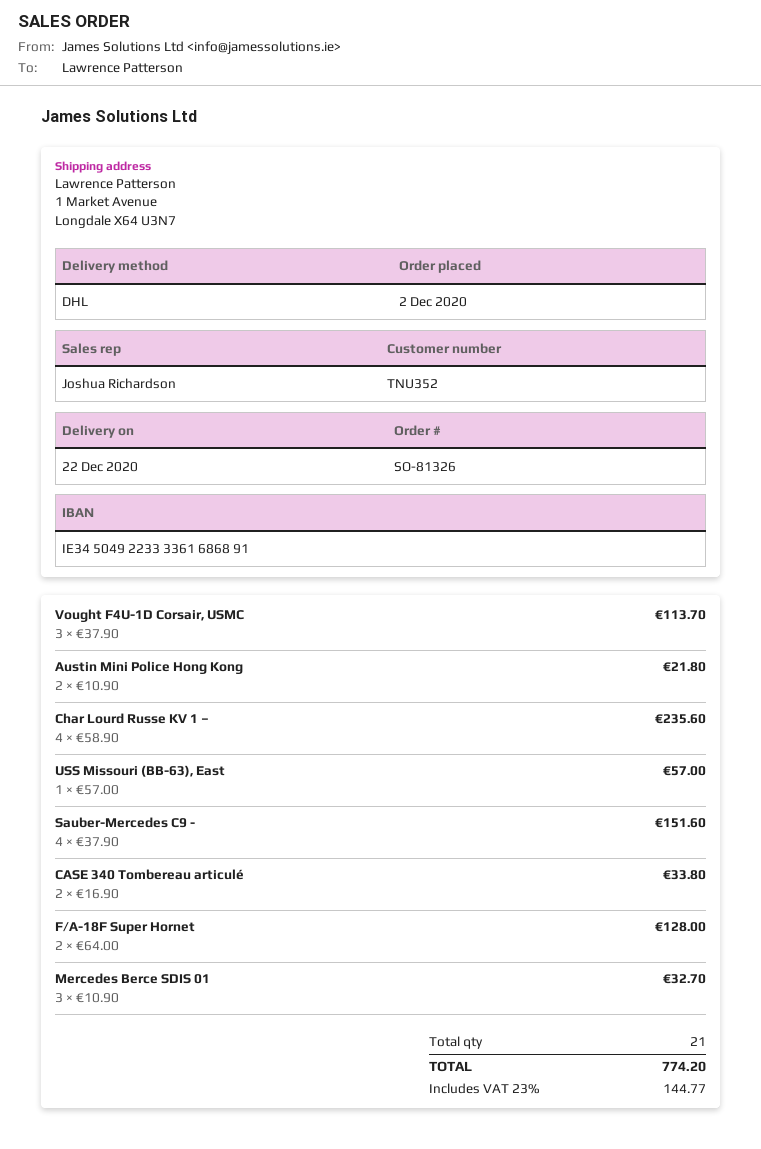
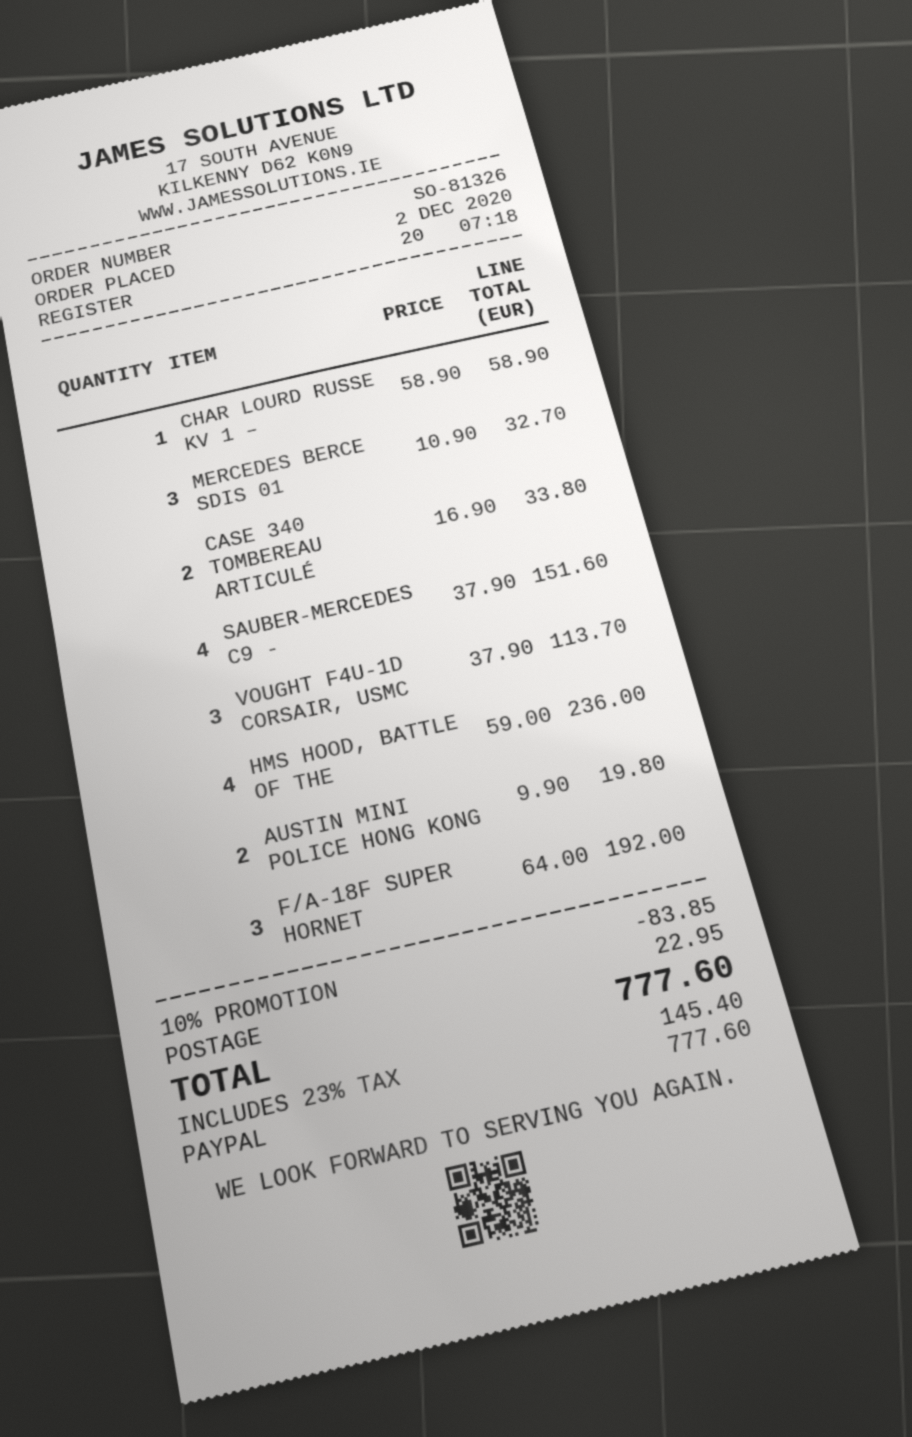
Austin Mini Police Hong Kong: 2 x 10.90 = 21.80 -> 2 x 9.90 = 19.80
Char Lourd Russe KV 1 –: 4 x 58.90 = 235.60 -> 1 x 58.90 = 58.90
USS Missouri (BB-63), East: 1 x 57.00 = 57.00 -> none
F/A-18F Super Hornet: 2 x 64.00 = 128.00 -> 3 x 64.00 = 192.00
HMS HOOD, BATTLE OF THE: none -> 4 x 59.00 = 236.00
discount: none -> 10% = 83.85
shipping: none -> 22.95
tax: 23% = 144.77 -> 23% = 145.40
total: 774.20 -> 777.60

